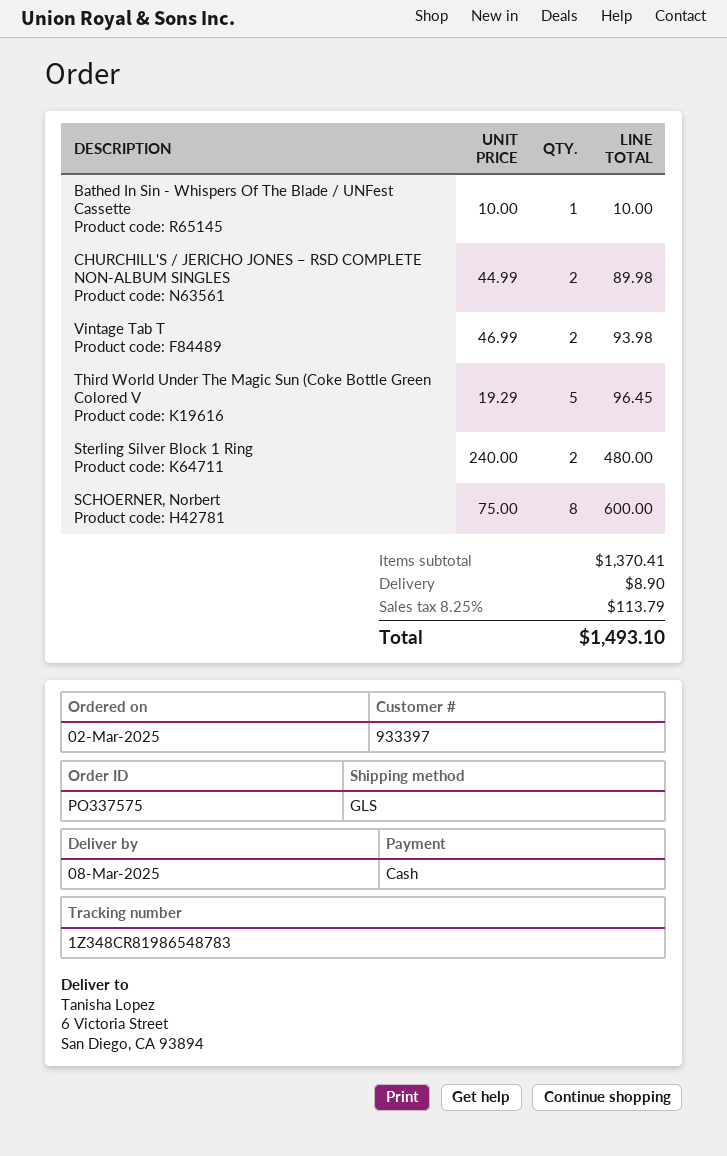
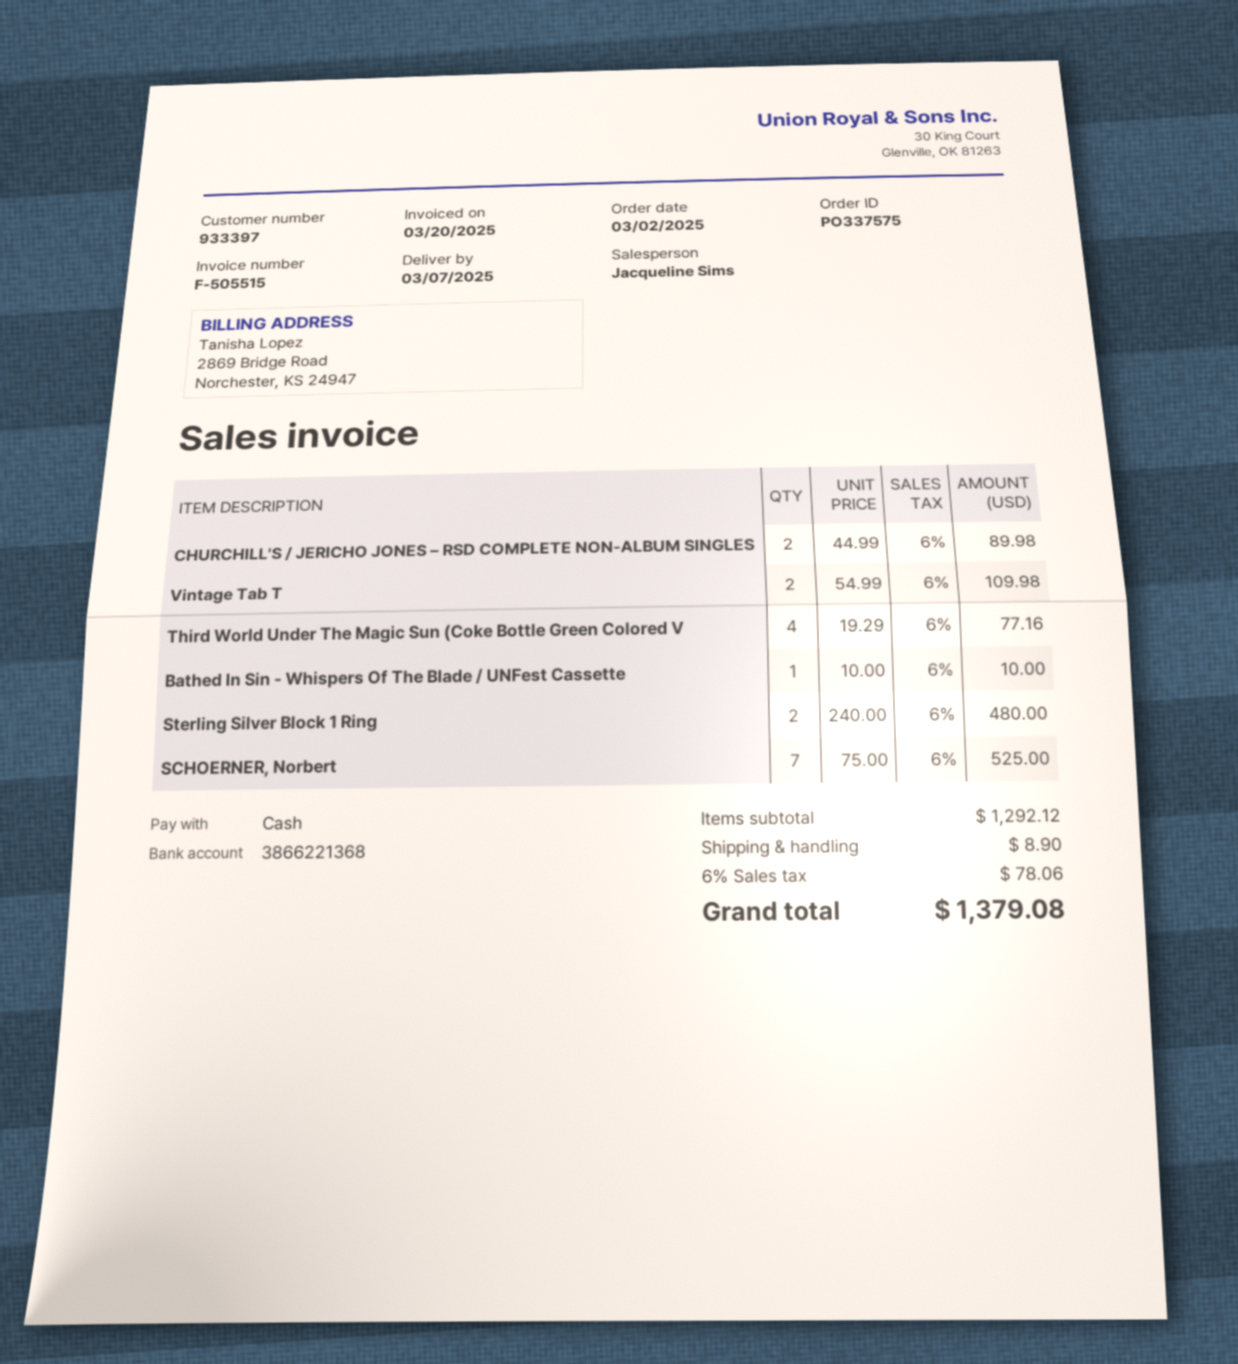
delivery date: 2025-03-08 -> 2025-03-07
Vintage Tab T: 2 x 46.99 = 93.98 -> 2 x 54.99 = 109.98
Third World Under The Magic Sun (Coke Bottle Green Colored V: 5 x 19.29 = 96.45 -> 4 x 19.29 = 77.16
SCHOERNER, Norbert: 8 x 75.00 = 600.00 -> 7 x 75.00 = 525.00
subtotal: 1370.41 -> 1292.12
tax: 8.25% = 113.79 -> 6% = 78.06
total: 1493.10 -> 1379.08

